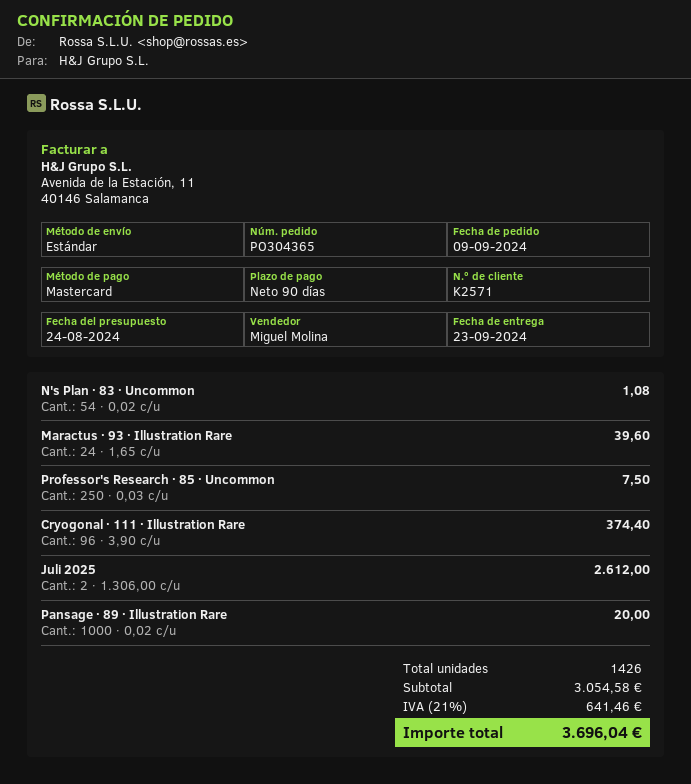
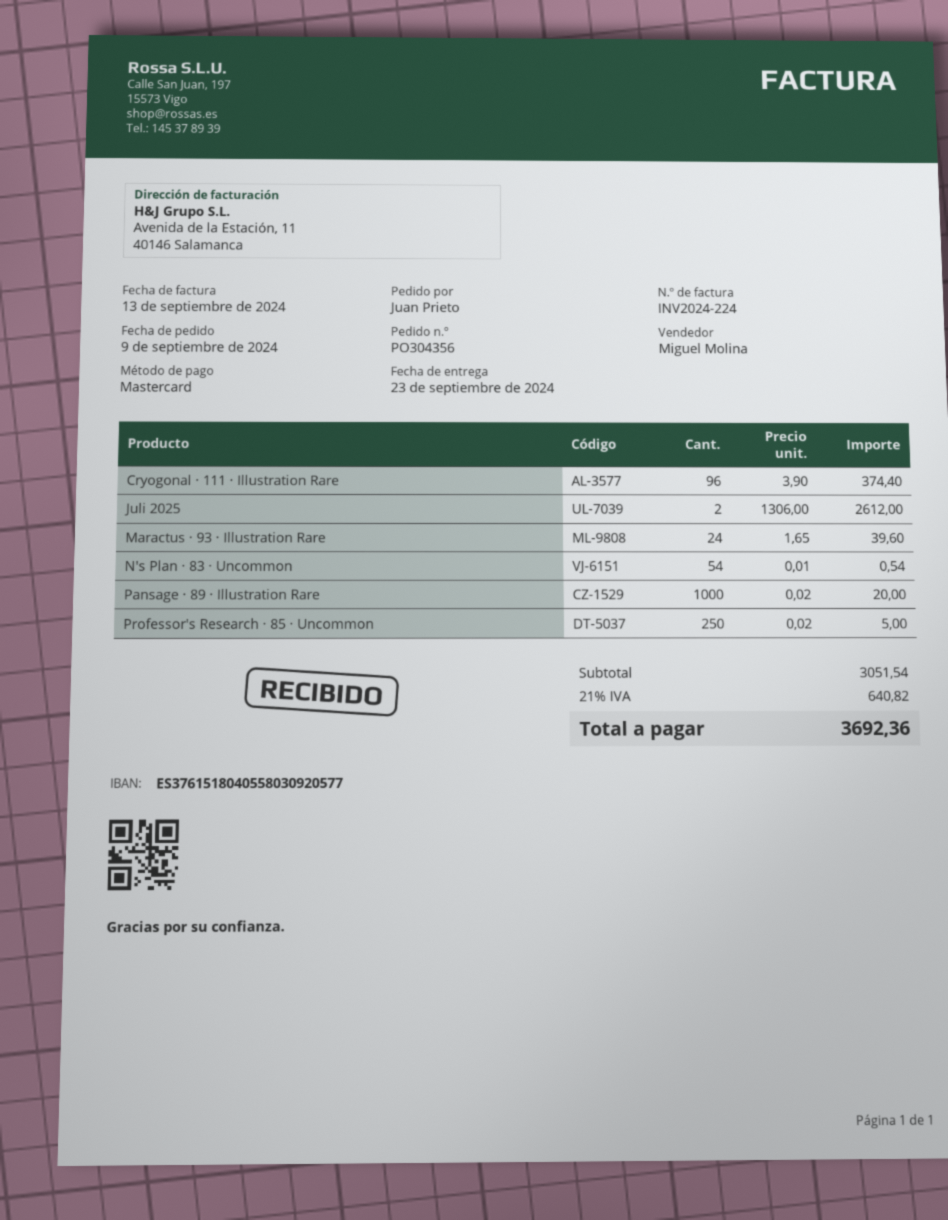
order number: PO304365 -> PO304356
N's Plan · 83 · Uncommon: 54 x 0.02 = 1.08 -> 54 x 0.01 = 0.54
Professor's Research · 85 · Uncommon: 250 x 0.03 = 7.50 -> 250 x 0.02 = 5.00
subtotal: 3054.58 -> 3051.54
tax: 21% = 641.46 -> 21% = 640.82
total: 3696.04 -> 3692.36

